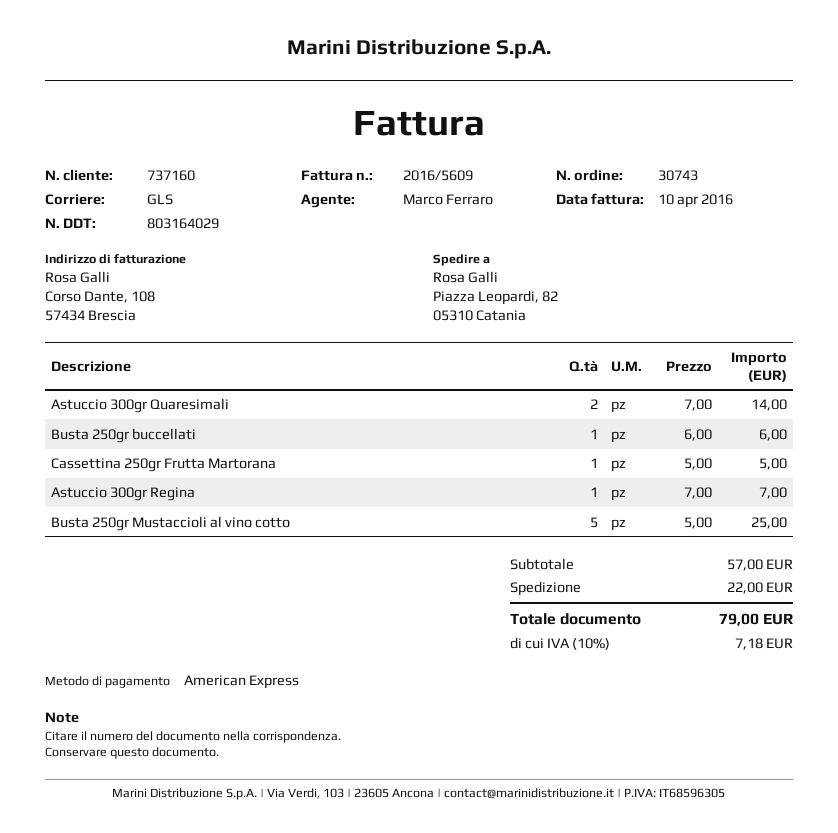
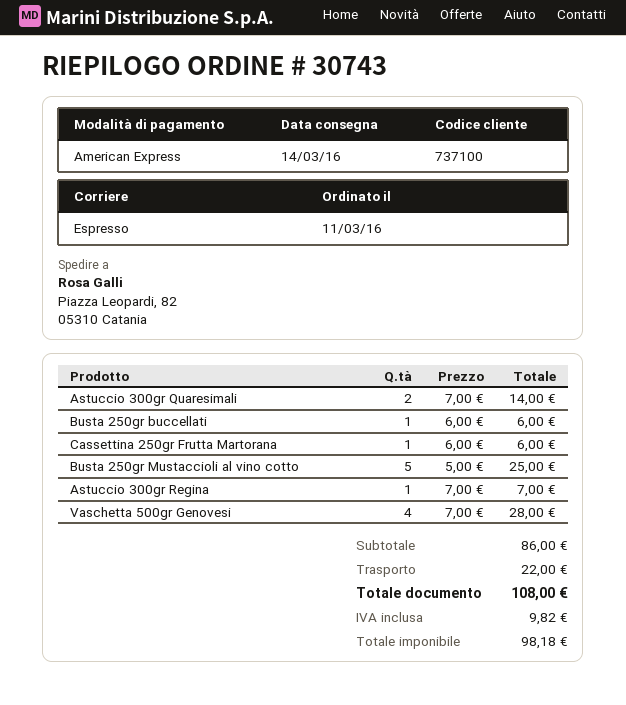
customer number: 737160 -> 737100
shipping method: GLS -> express
Cassettina 250gr Frutta Martorana: 1 x 5.00 = 5.00 -> 1 x 6.00 = 6.00
Vaschetta 500gr Genovesi: none -> 4 x 7.00 = 28.00
subtotal: 57.00 -> 86.00
tax: 7.18 -> 9.82
total: 79.00 -> 108.00

